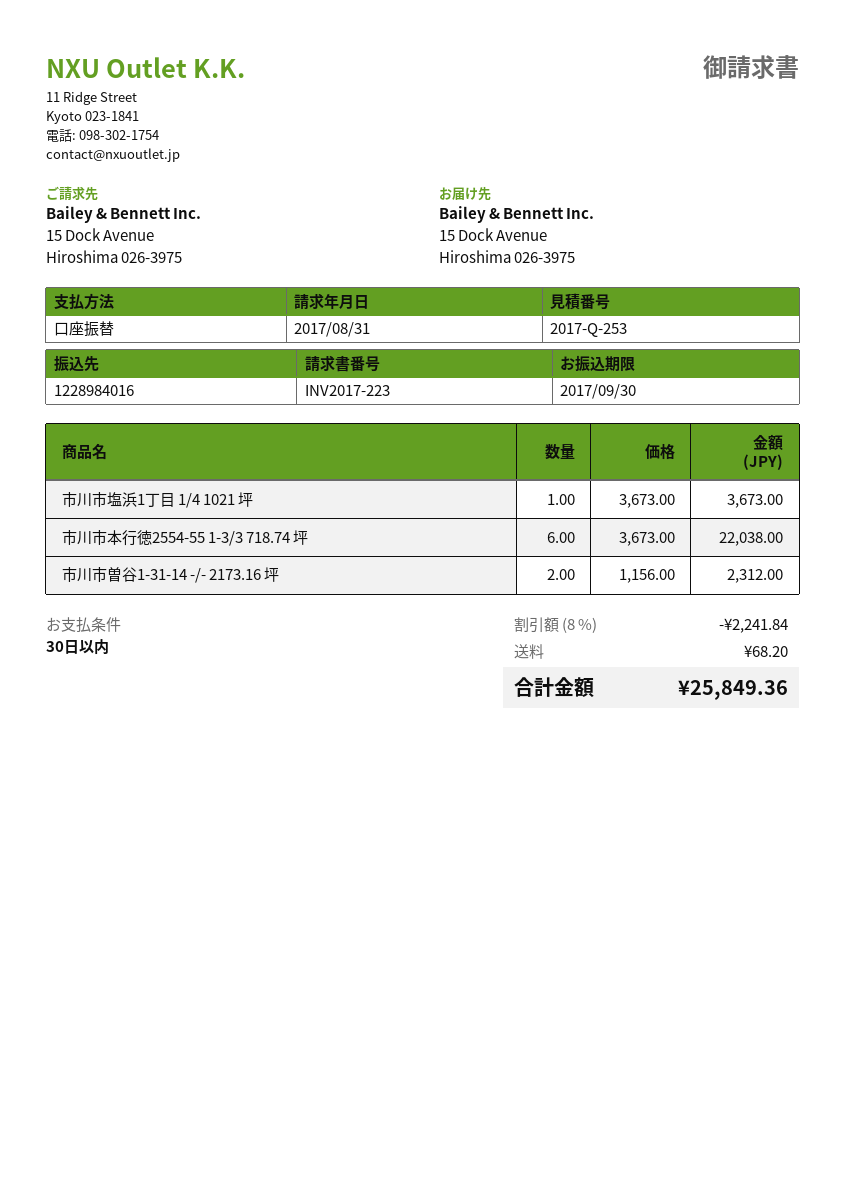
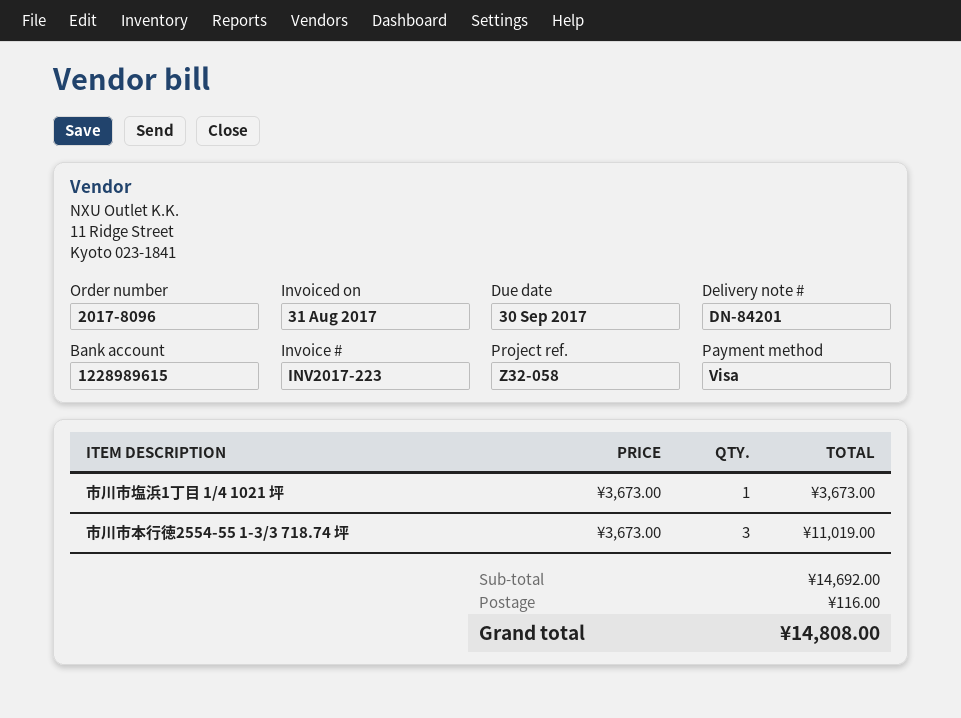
payment method: direct debit -> Visa
bank account: 1228984016 -> 1228989615
市川市本行徳2554-55 1-3/3 718.74 坪: 6 x 3673.00 = 22038.00 -> 3 x 3673.00 = 11019.00
市川市曽谷1-31-14 -/- 2173.16 坪: 2 x 1156.00 = 2312.00 -> none
discount: 8% = 2241.84 -> none
shipping: 68.20 -> 116.00
total: 25849.36 -> 14808.00

